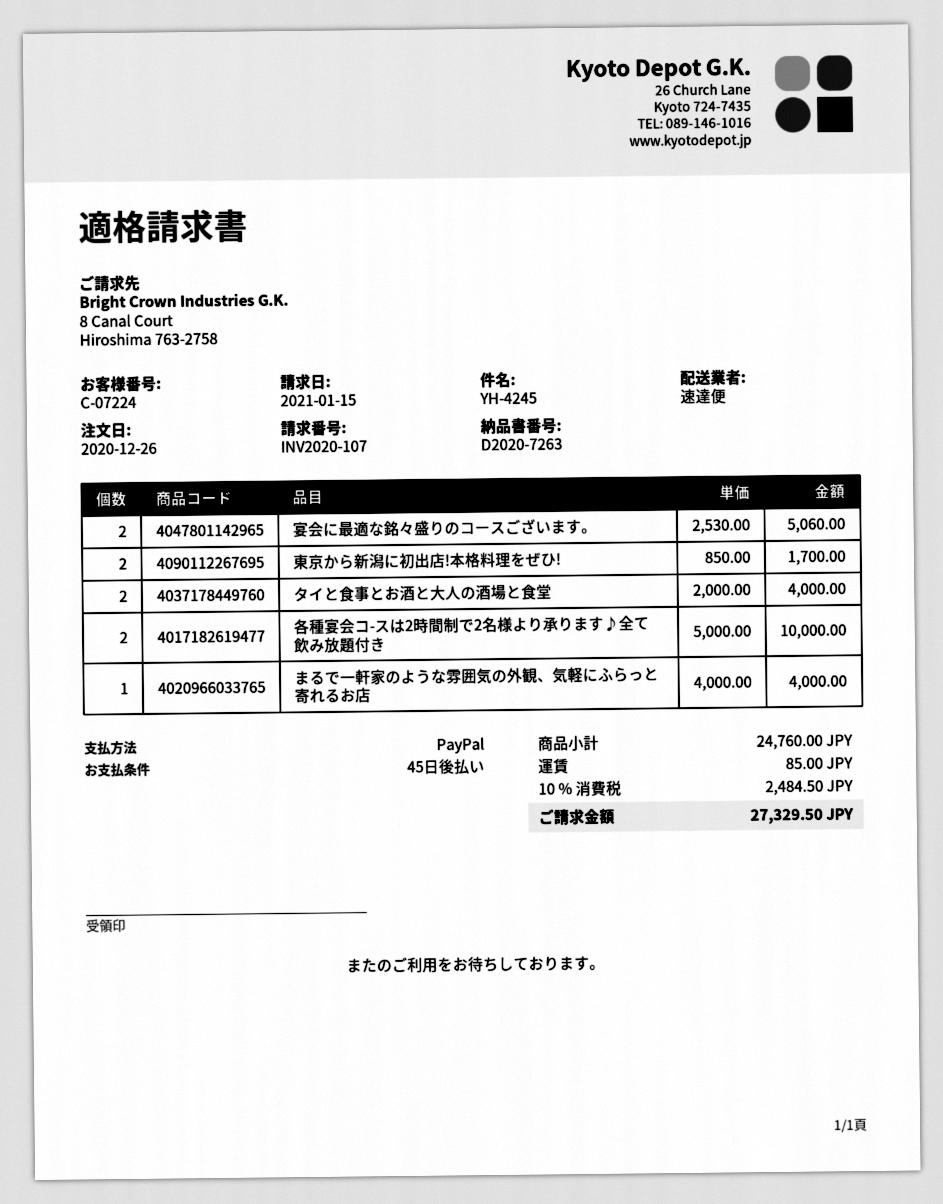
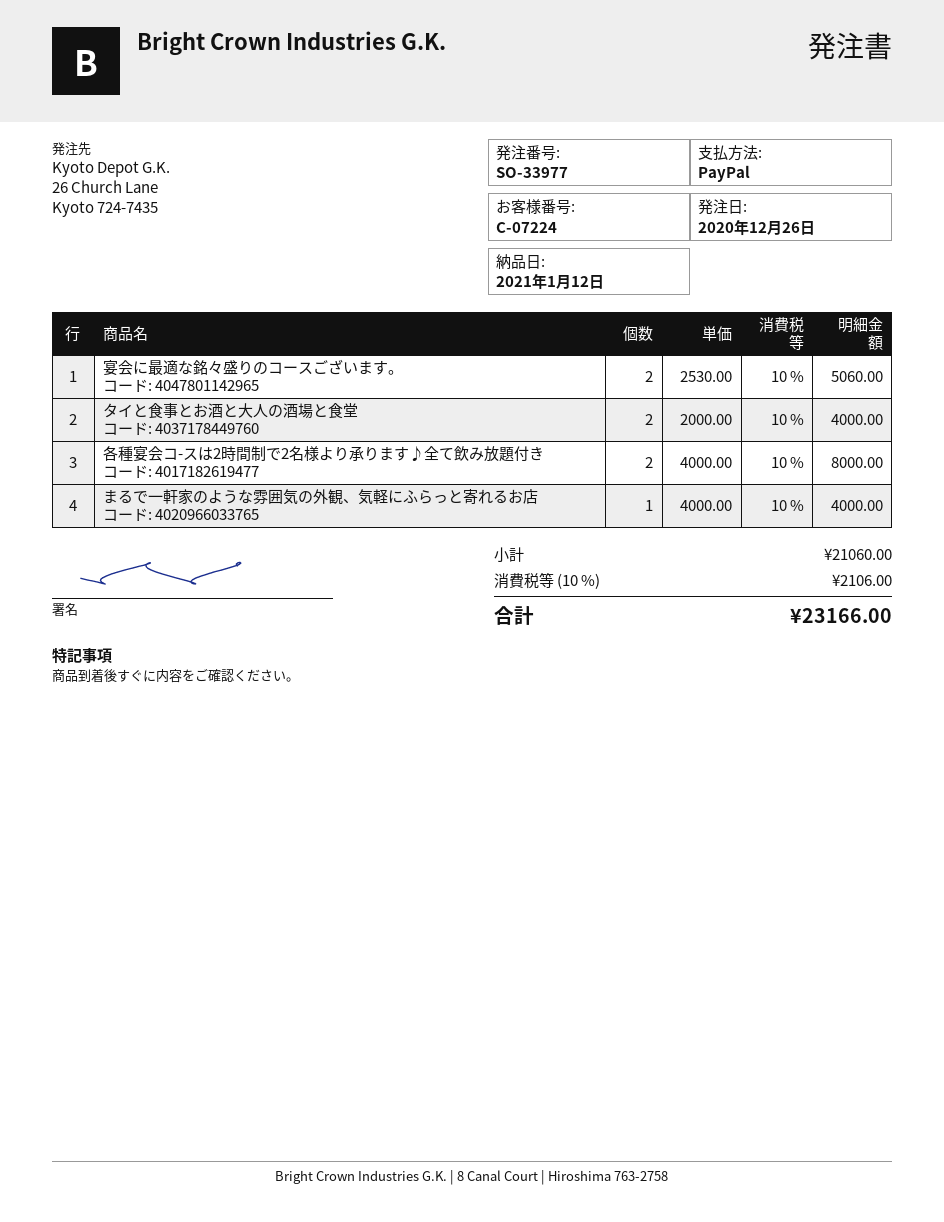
東京から新潟に初出店!本格料理をぜひ!: 2 x 850.00 = 1700.00 -> none
各種宴会コ-スは2時間制で2名様より承ります♪全て飲み放題付き: 2 x 5000.00 = 10000.00 -> 2 x 4000.00 = 8000.00
subtotal: 24760.00 -> 21060.00
shipping: 85.00 -> none
tax: 10% = 2484.50 -> 10% = 2106.00
total: 27329.50 -> 23166.00

